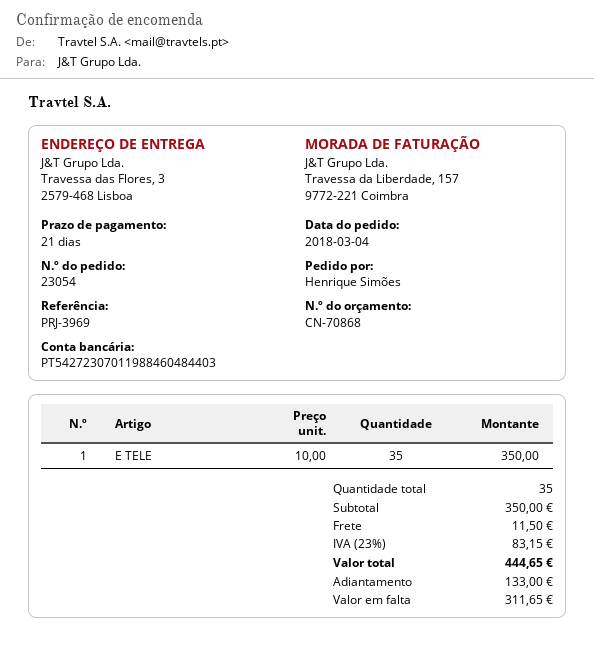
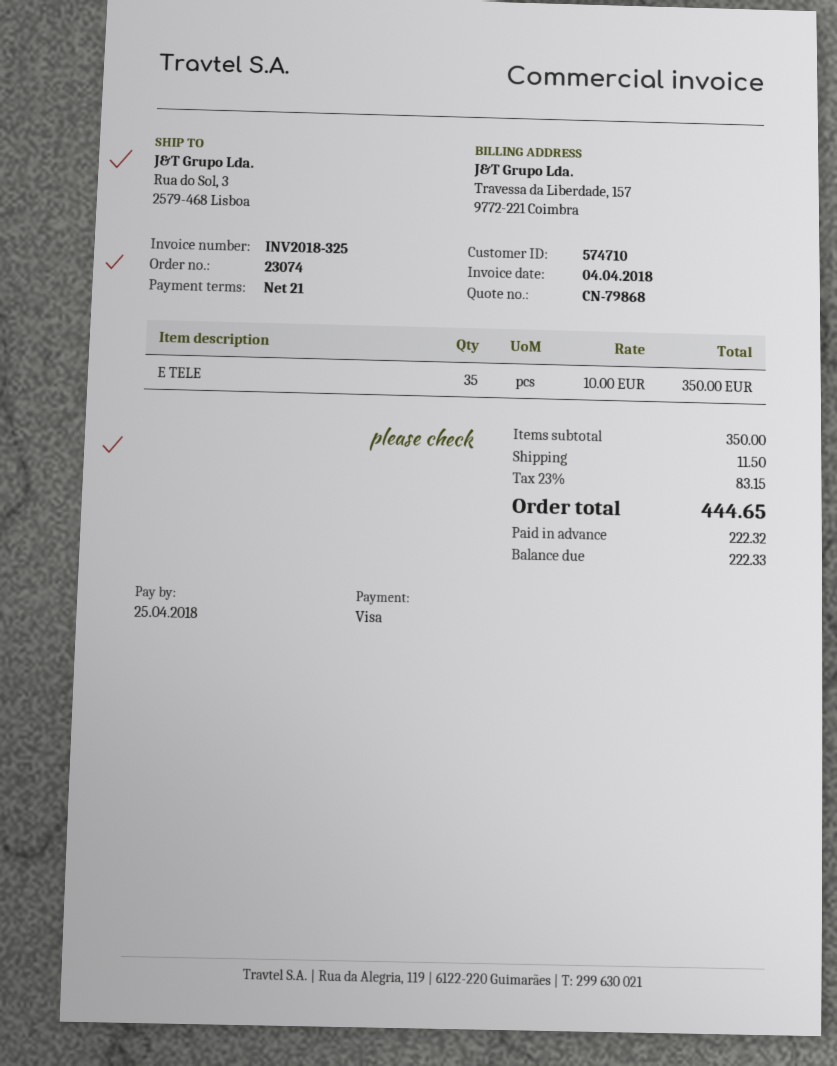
quote number: CN-70868 -> CN-79868
order number: 23054 -> 23074
ship to: Travessa das Flores, 3, 2579-468 Lisboa -> Rua do Sol, 3, 2579-468 Lisboa
deposit: 133.00 -> 222.32
balance: 311.65 -> 222.33

